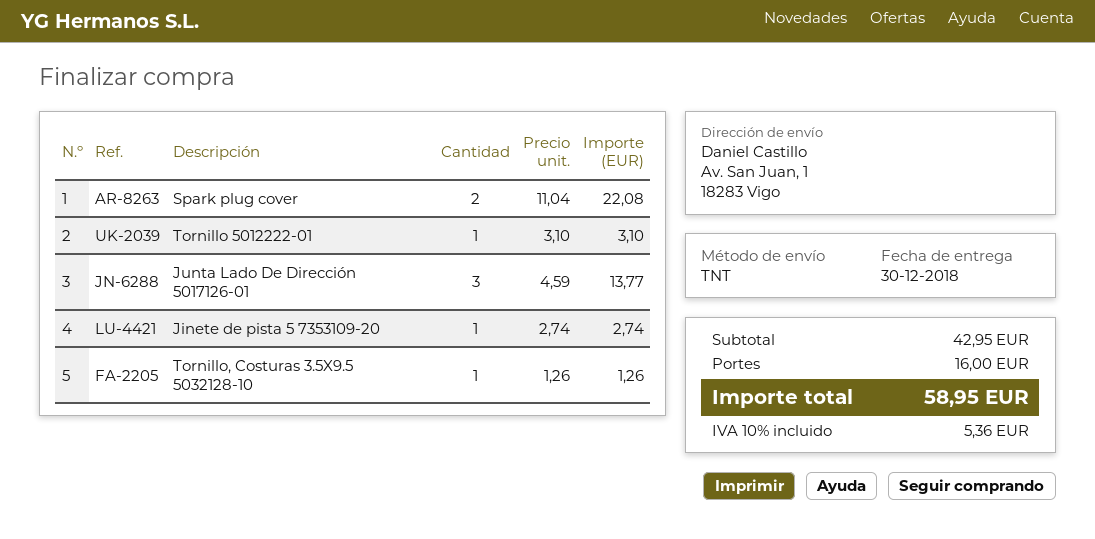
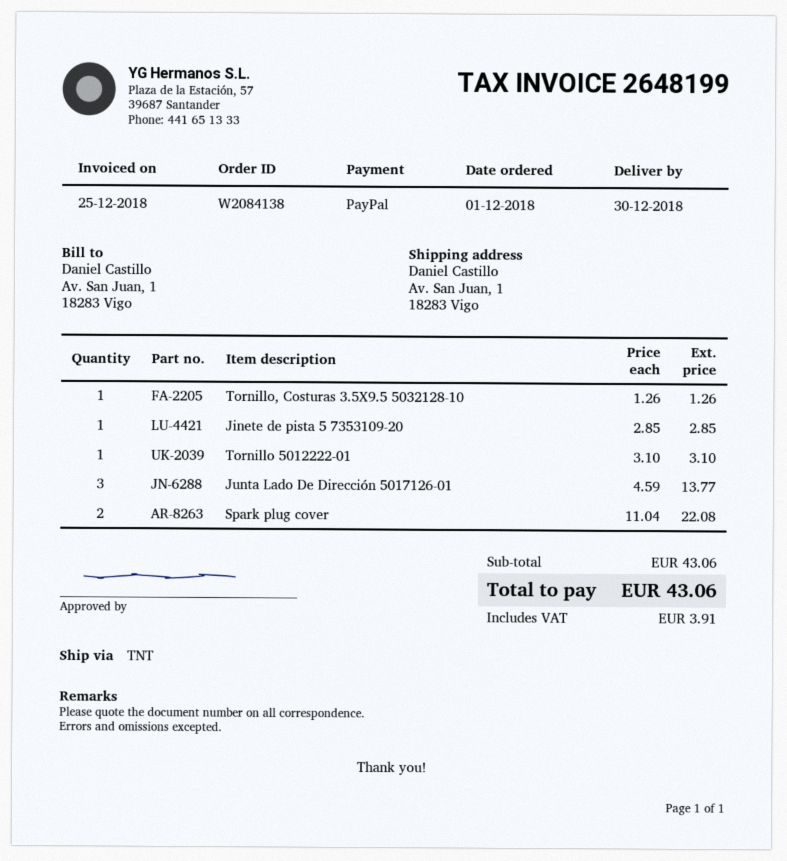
Jinete de pista 5 7353109-20: 1 x 2.74 = 2.74 -> 1 x 2.85 = 2.85
subtotal: 42.95 -> 43.06
shipping: 16.00 -> none
tax: 5.36 -> 3.91
total: 58.95 -> 43.06

